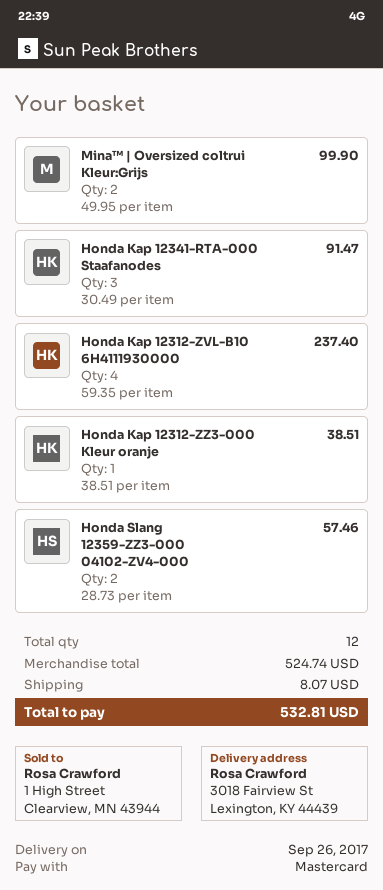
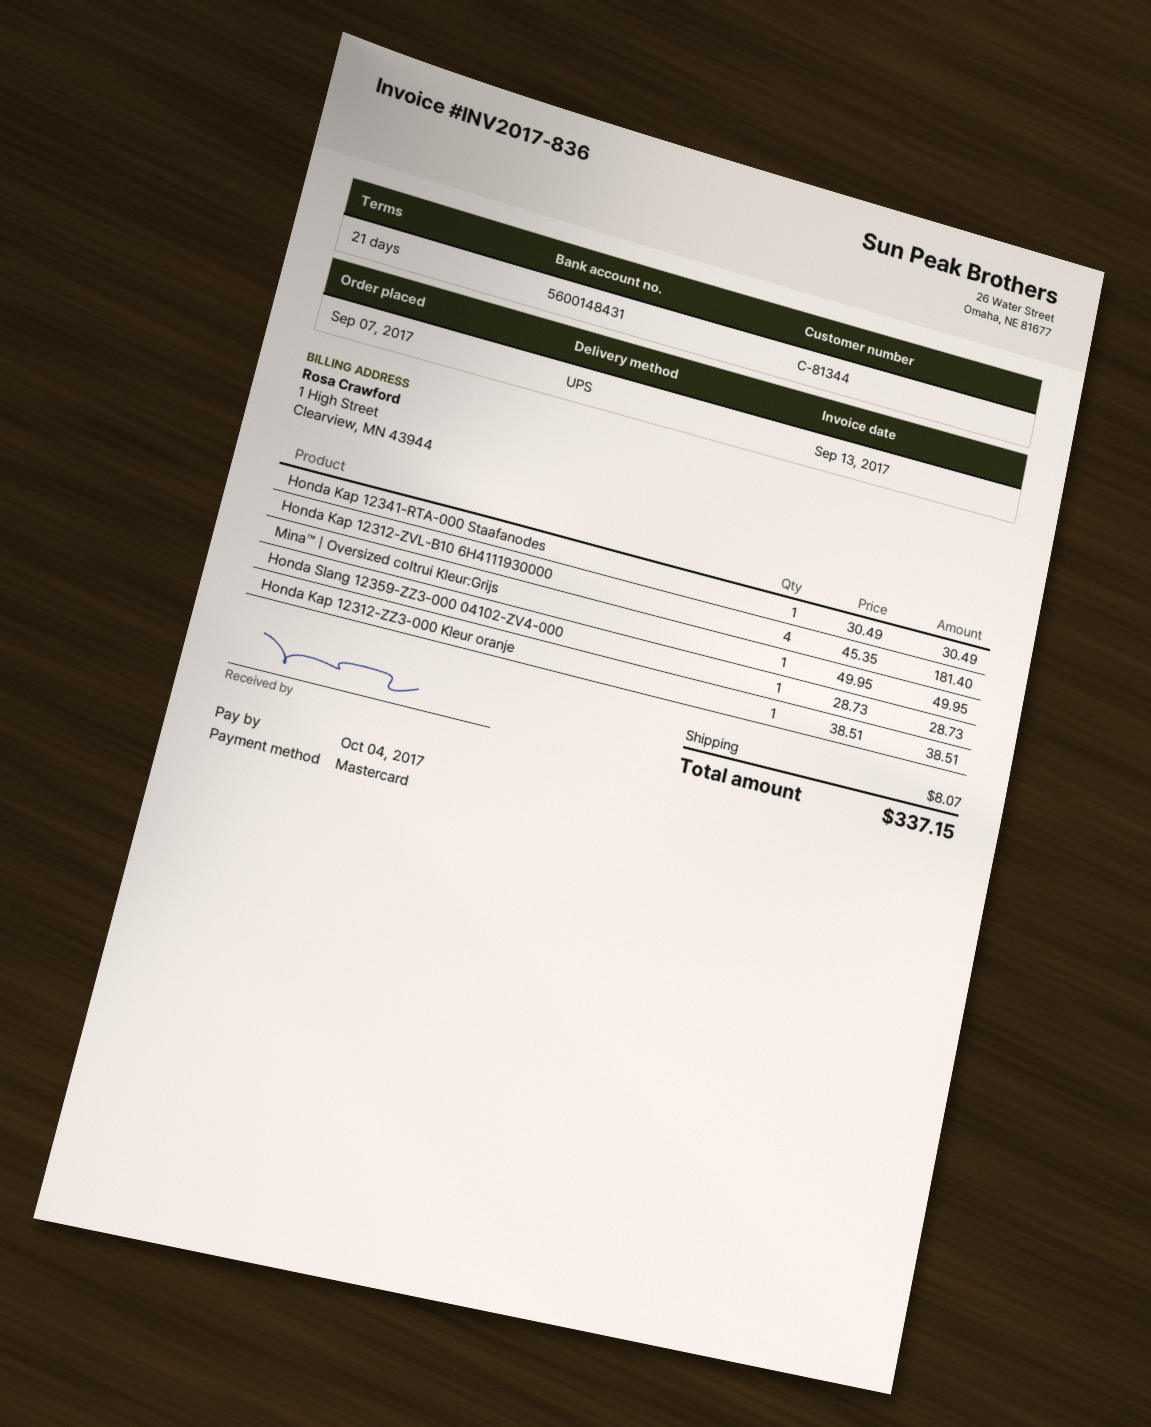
Mina™ | Oversized coltrui Kleur:Grijs: 2 x 49.95 = 99.90 -> 1 x 49.95 = 49.95
Honda Kap 12341-RTA-000 Staafanodes: 3 x 30.49 = 91.47 -> 1 x 30.49 = 30.49
Honda Kap 12312-ZVL-B10 6H4111930000: 4 x 59.35 = 237.40 -> 4 x 45.35 = 181.40
Honda Slang 12359-ZZ3-000 04102-ZV4-000: 2 x 28.73 = 57.46 -> 1 x 28.73 = 28.73
total: 532.81 -> 337.15

